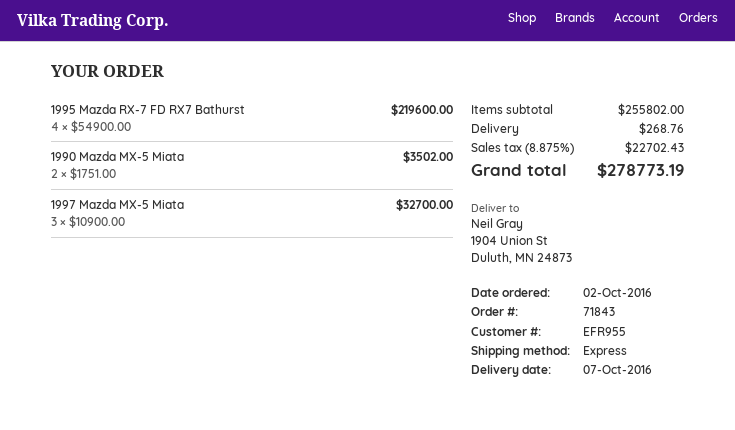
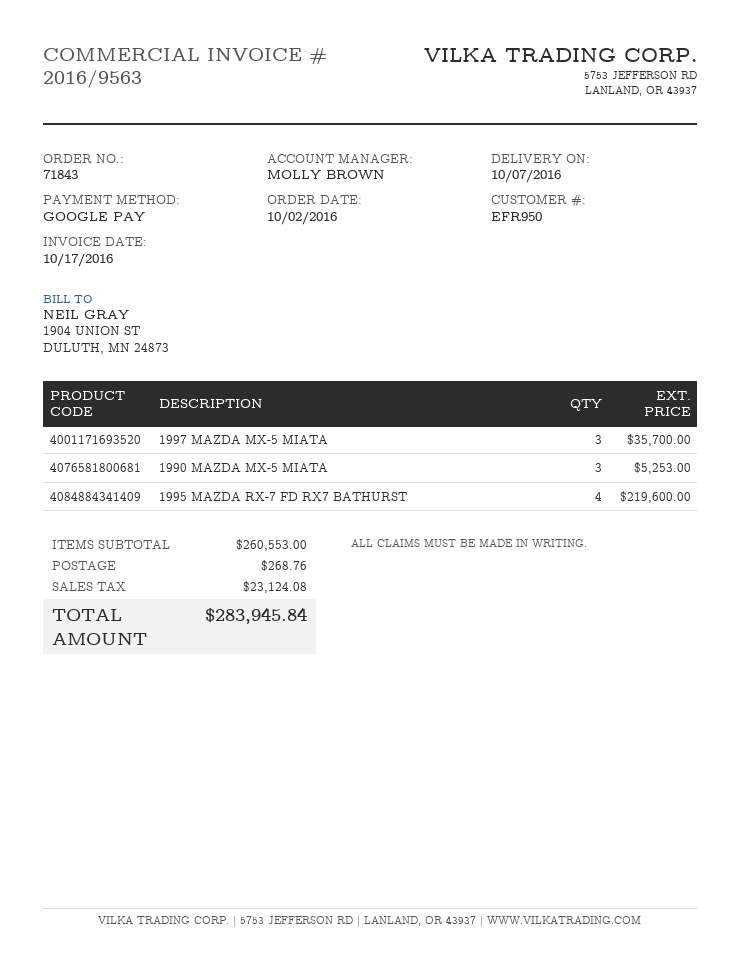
customer number: EFR955 -> EFR950
1990 Mazda MX-5 Miata: 2 for 3502.00 -> 3 for 5253.00
1997 Mazda MX-5 Miata: 3 for 32700.00 -> 3 for 35700.00
subtotal: 255802.00 -> 260553.00
tax: 22702.43 -> 23124.08
total: 278773.19 -> 283945.84

